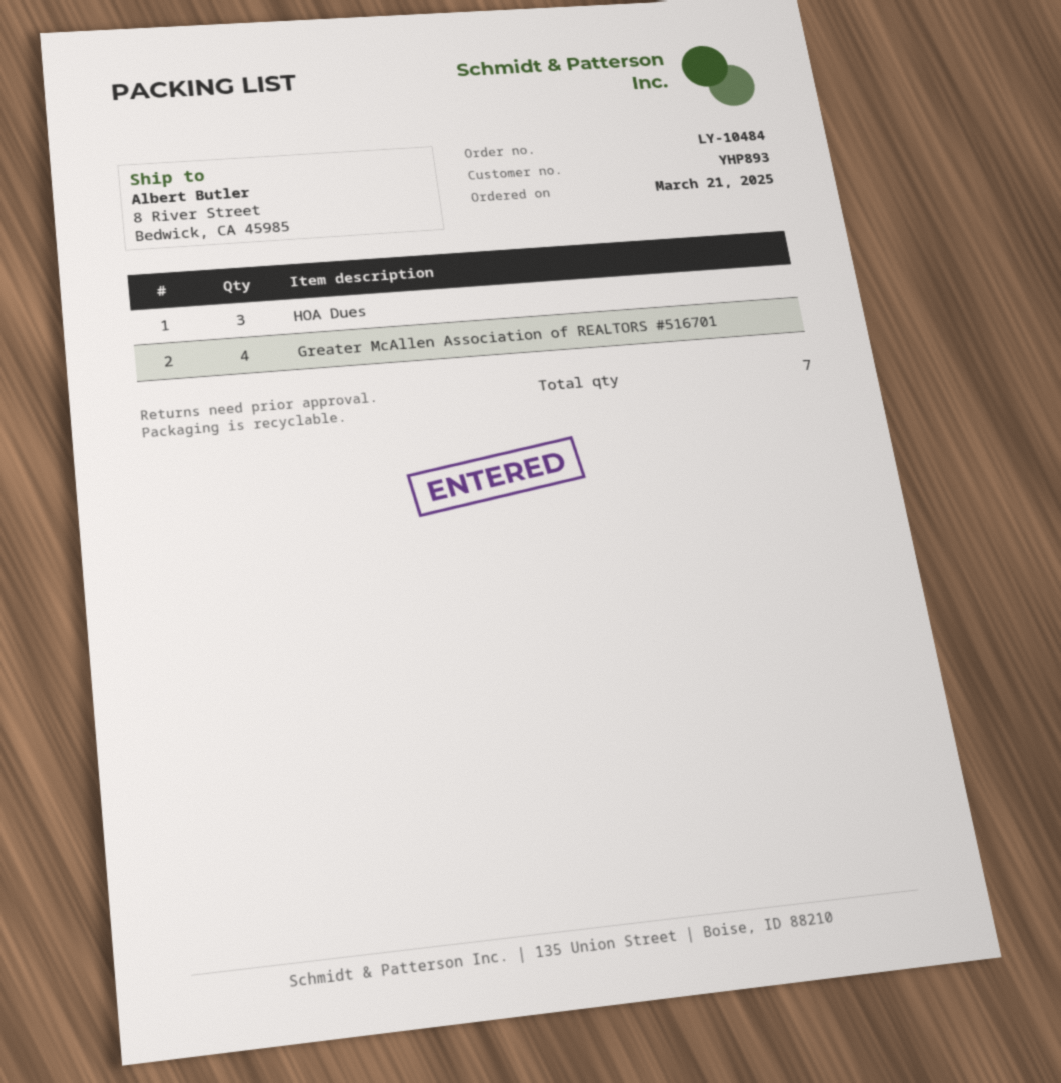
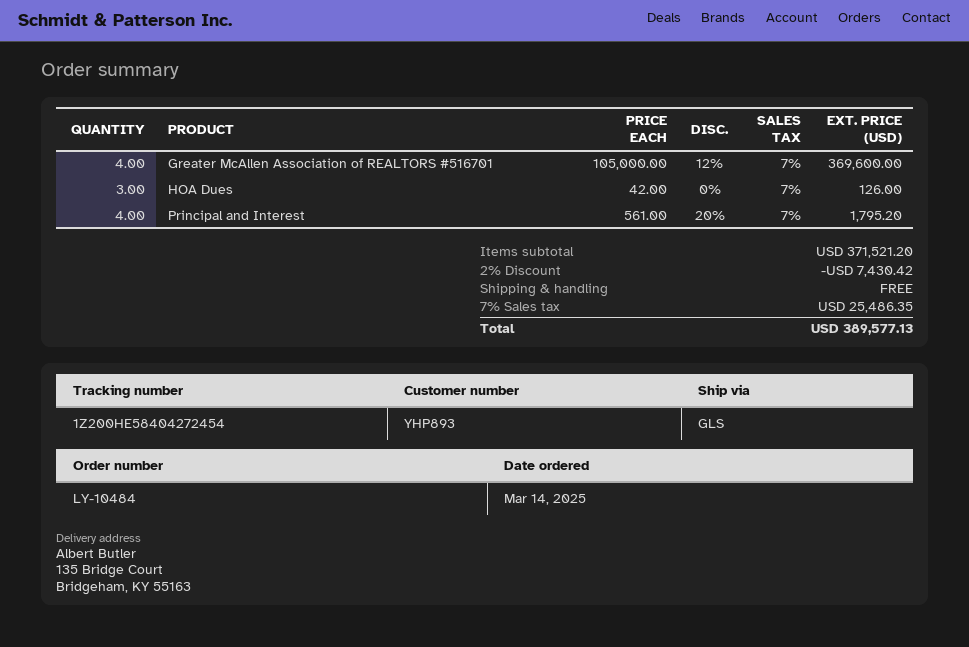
order date: 2025-03-21 -> 2025-03-14
ship to: 8 River Street, Bedwick, CA 45985 -> 135 Bridge Court, Bridgeham, KY 55163
Principal and Interest: none -> 4

